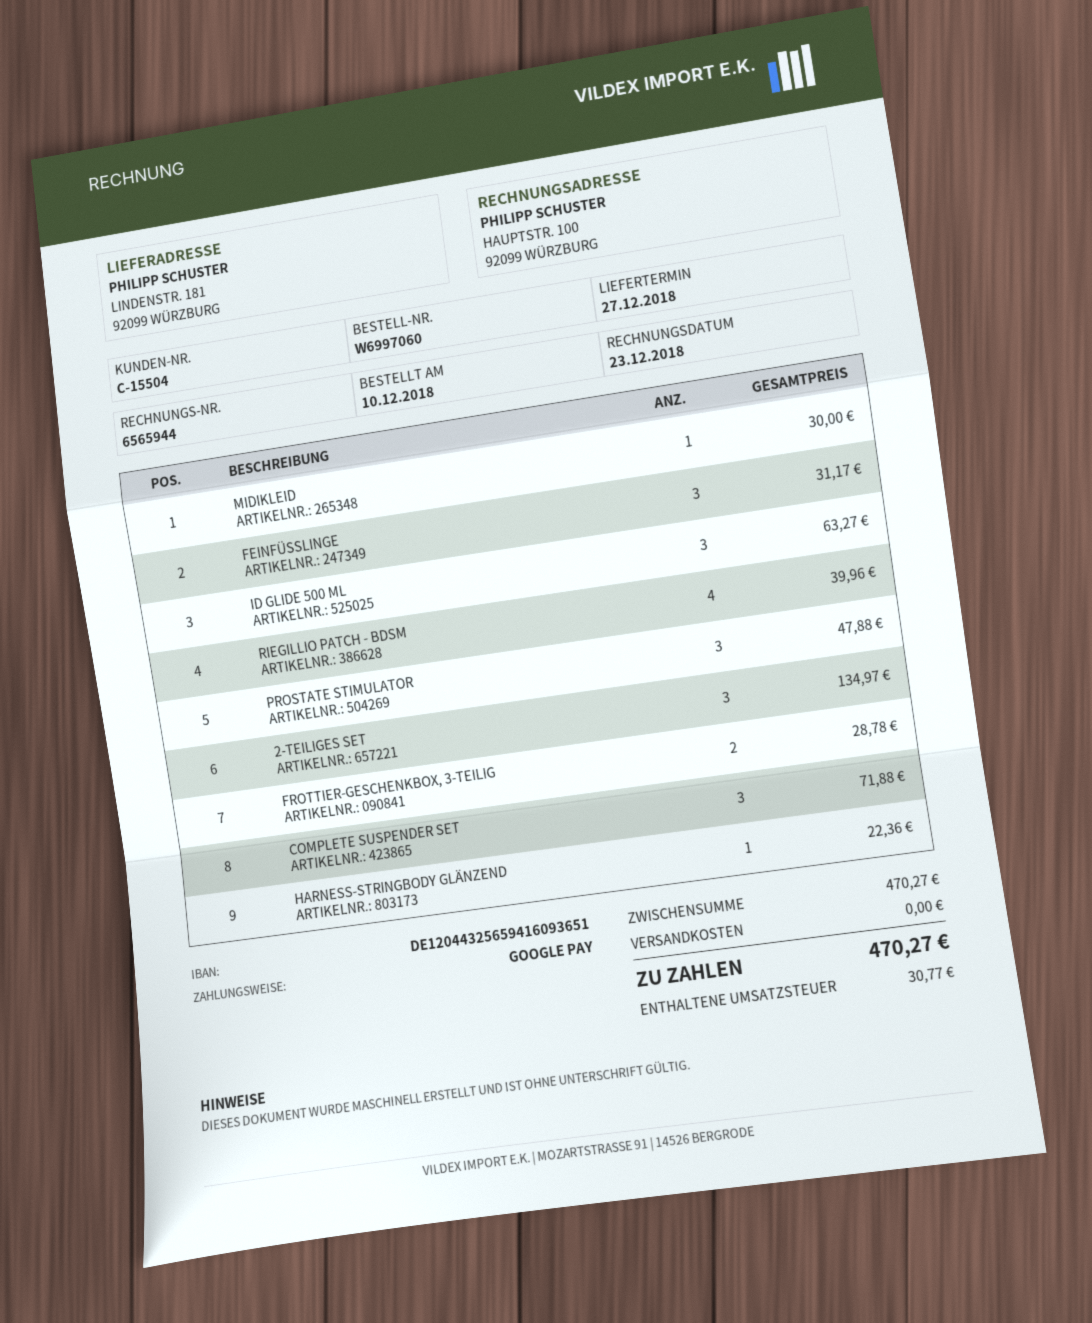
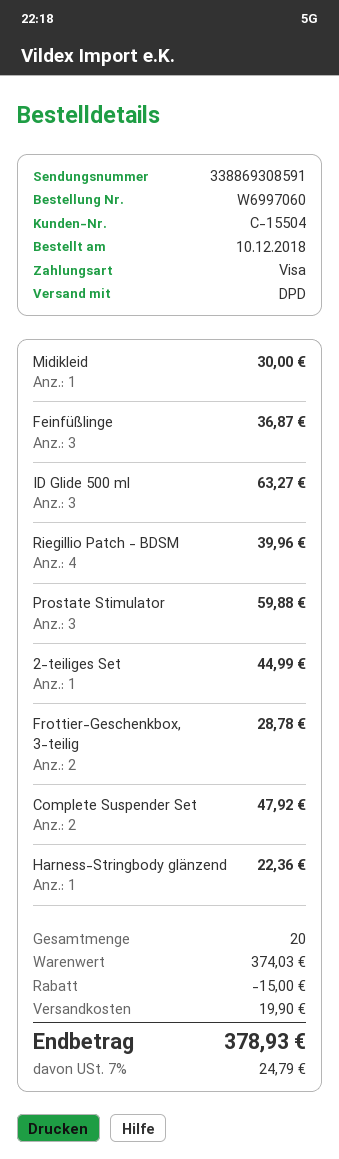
payment method: Google Pay -> Visa
FEINFÜSSLINGE: 3 for 31.17 -> 3 for 36.87
PROSTATE STIMULATOR: 3 for 47.88 -> 3 for 59.88
2-TEILIGES SET: 3 for 134.97 -> 1 for 44.99
COMPLETE SUSPENDER SET: 3 for 71.88 -> 2 for 47.92
subtotal: 470.27 -> 374.03
discount: none -> 15.00
shipping: 0.00 -> 19.90
tax: 30.77 -> 24.79
total: 470.27 -> 378.93

